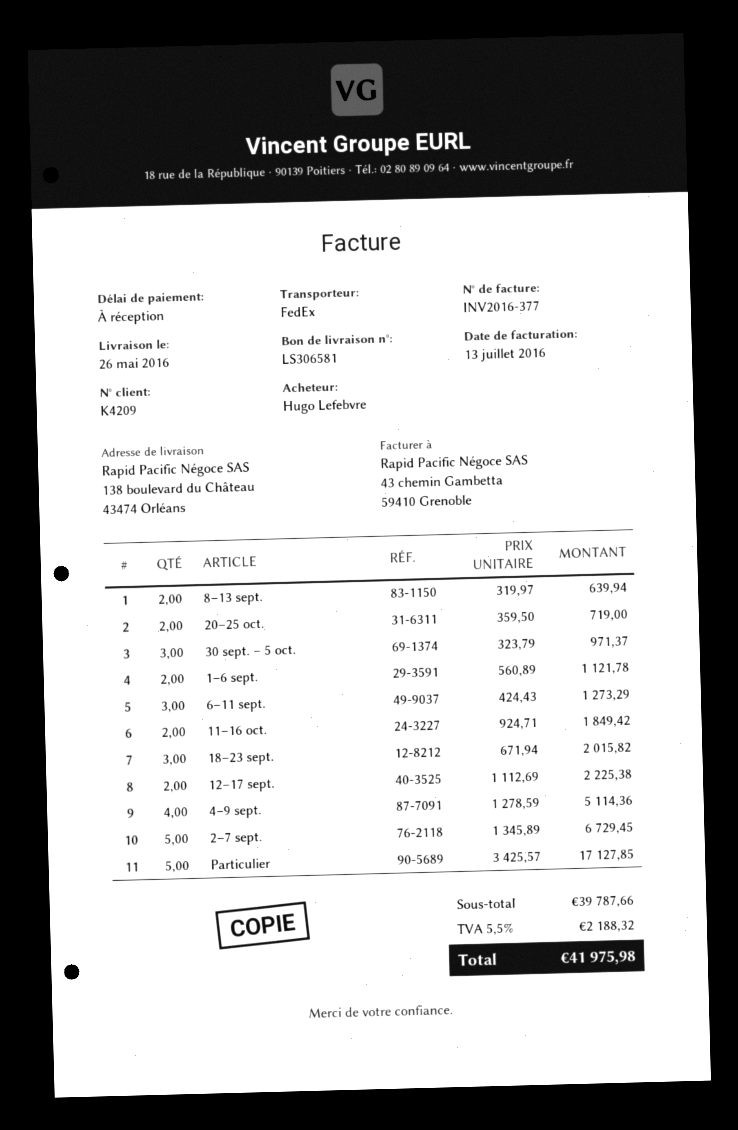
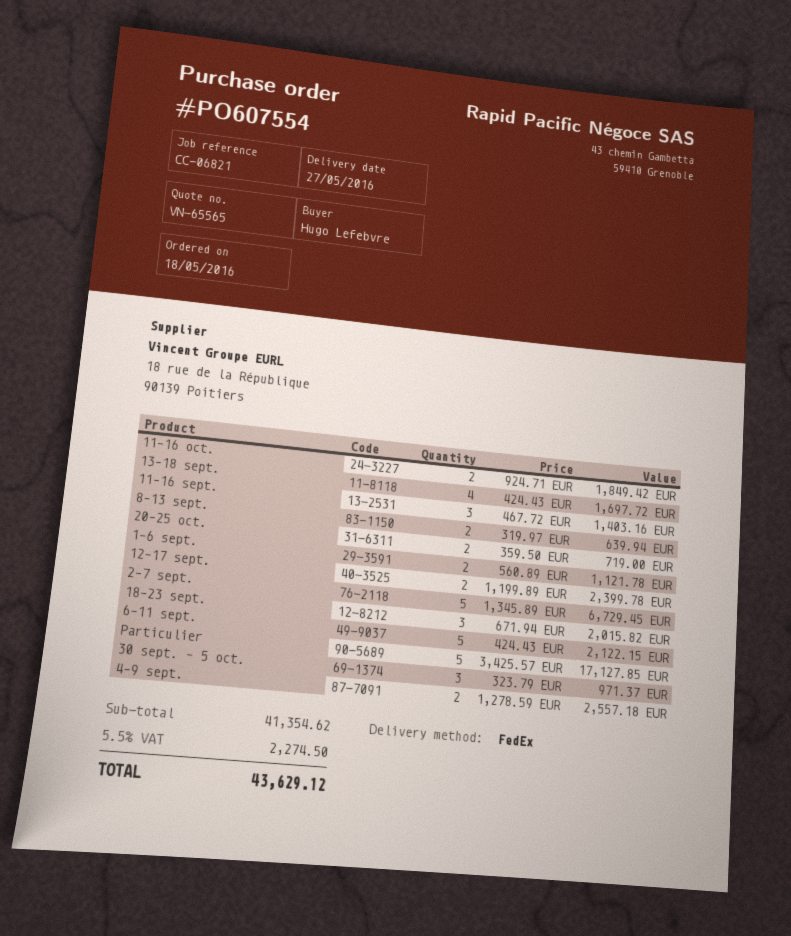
delivery date: 2016-05-26 -> 2016-05-27
6–11 sept.: 3 x 424.43 = 1273.29 -> 5 x 424.43 = 2122.15
12–17 sept.: 2 x 1112.69 = 2225.38 -> 2 x 1199.89 = 2399.78
4–9 sept.: 4 x 1278.59 = 5114.36 -> 2 x 1278.59 = 2557.18
13–18 sept.: none -> 4 x 424.43 = 1697.72
11–16 sept.: none -> 3 x 467.72 = 1403.16
subtotal: 39787.66 -> 41354.62
tax: 5.5% = 2188.32 -> 5.5% = 2274.50
total: 41975.98 -> 43629.12

